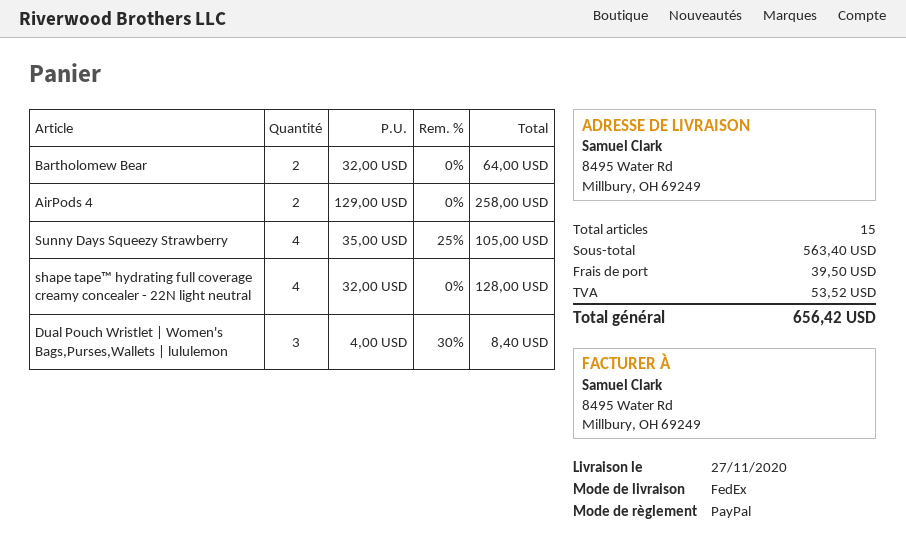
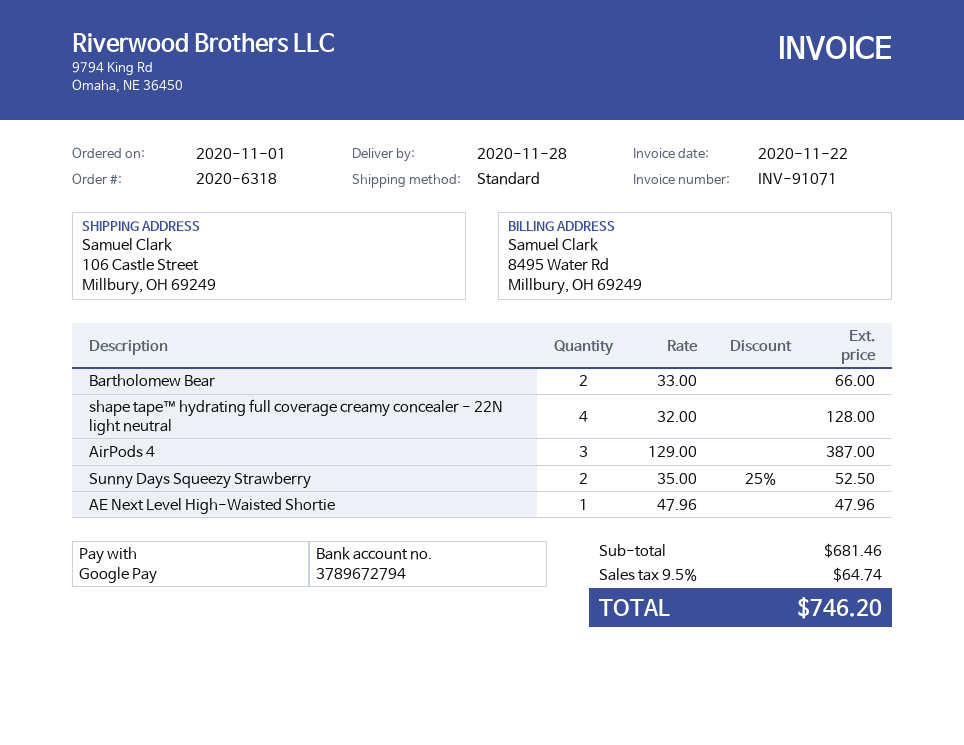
delivery date: 2020-11-27 -> 2020-11-28
payment method: PayPal -> Google Pay
shipping method: FedEx -> standard
ship to: 8495 Water Rd, Millbury, OH 69249 -> 106 Castle Street, Millbury, OH 69249
Bartholomew Bear: 2 x 32.00 = 64.00 -> 2 x 33.00 = 66.00
AirPods 4: 2 x 129.00 = 258.00 -> 3 x 129.00 = 387.00
Sunny Days Squeezy Strawberry: 4 x 35.00 - 25% = 105.00 -> 2 x 35.00 - 25% = 52.50
Dual Pouch Wristlet | Women's Bags,Purses,Wallets | lululemon: 3 x 4.00 - 30% = 8.40 -> none
AE Next Level High-Waisted Shortie: none -> 1 x 47.96 = 47.96
subtotal: 563.40 -> 681.46
shipping: 39.50 -> none
tax: 53.52 -> 64.74
total: 656.42 -> 746.20

